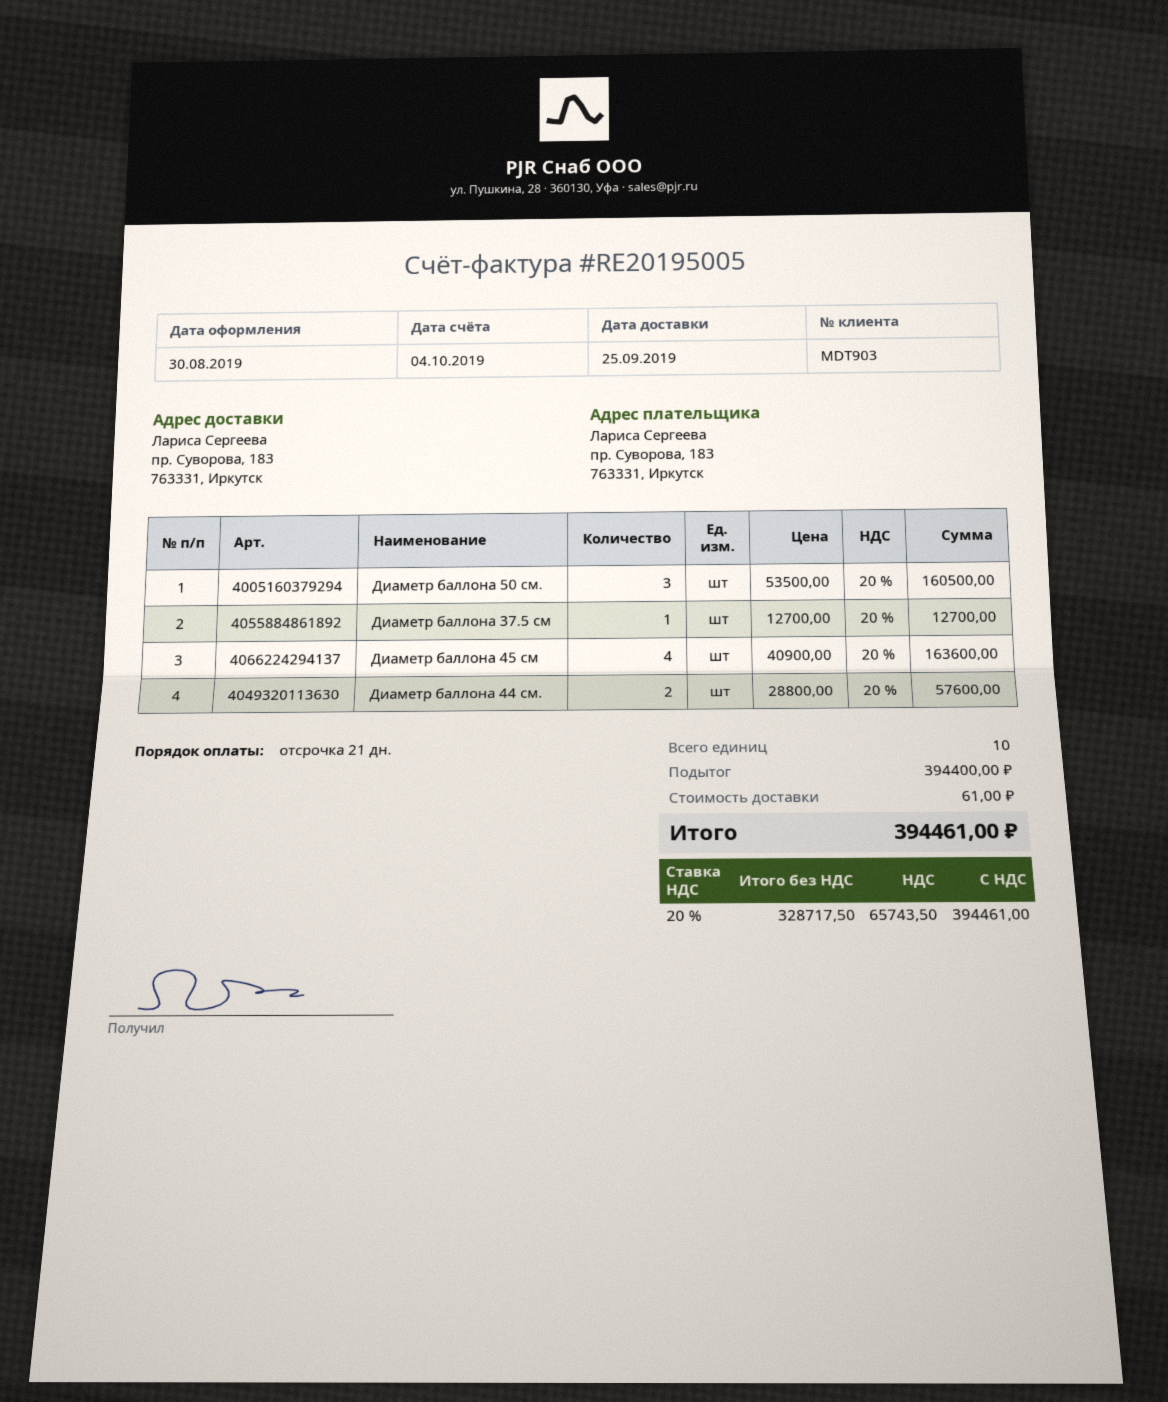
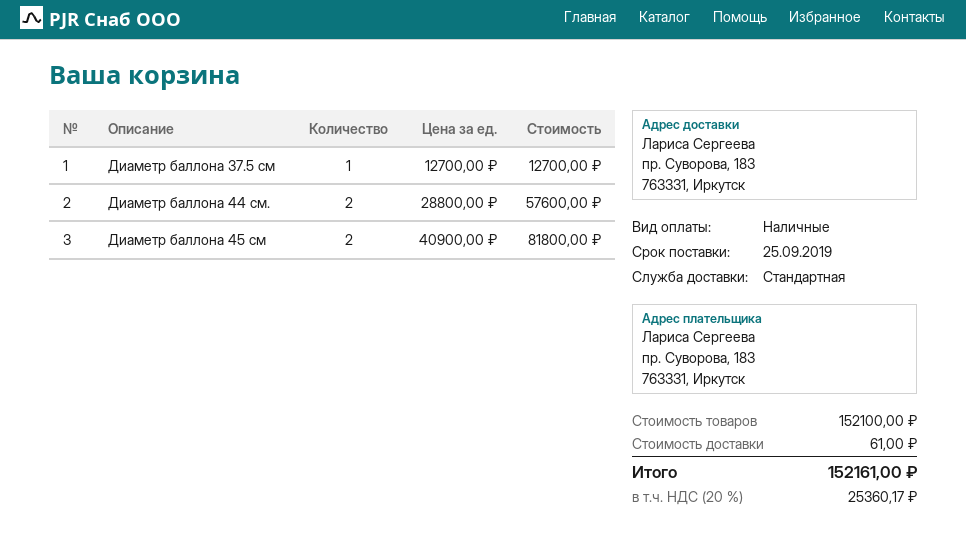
Диаметр баллона 50 см.: 3 x 53500.00 = 160500.00 -> none
Диаметр баллона 45 см: 4 x 40900.00 = 163600.00 -> 2 x 40900.00 = 81800.00
subtotal: 394400.00 -> 152100.00
tax: 20% = 65743.50 -> 20% = 25360.17
total: 394461.00 -> 152161.00

